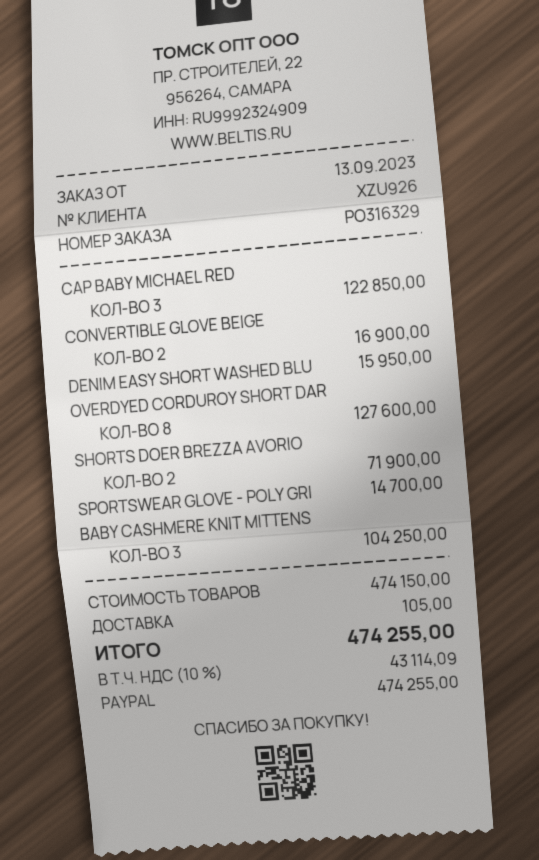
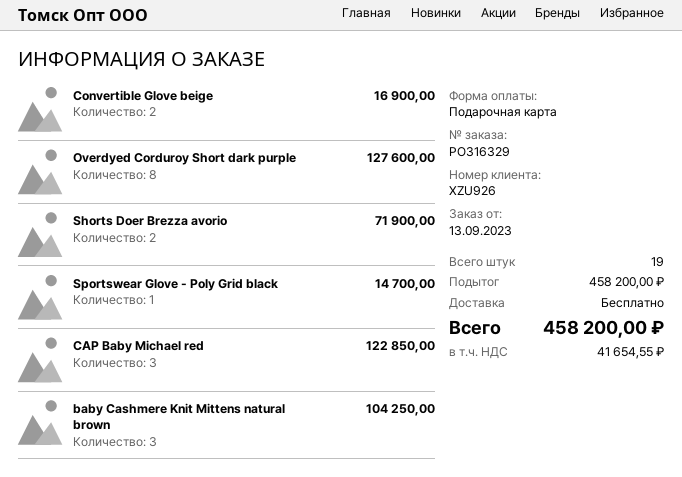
payment method: PayPal -> gift card
DENIM EASY SHORT WASHED BLU: 1 for 15950.00 -> none
subtotal: 474150.00 -> 458200.00
shipping: 105.00 -> 0.00
tax: 43114.09 -> 41654.55
total: 474255.00 -> 458200.00

